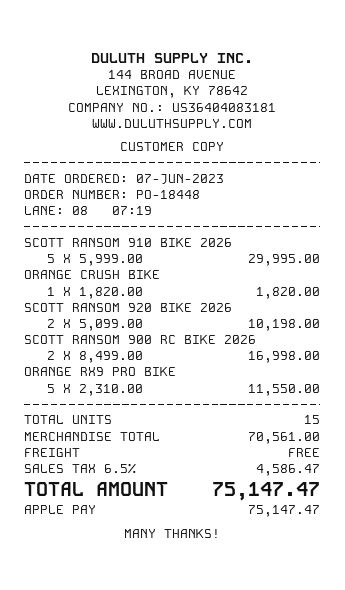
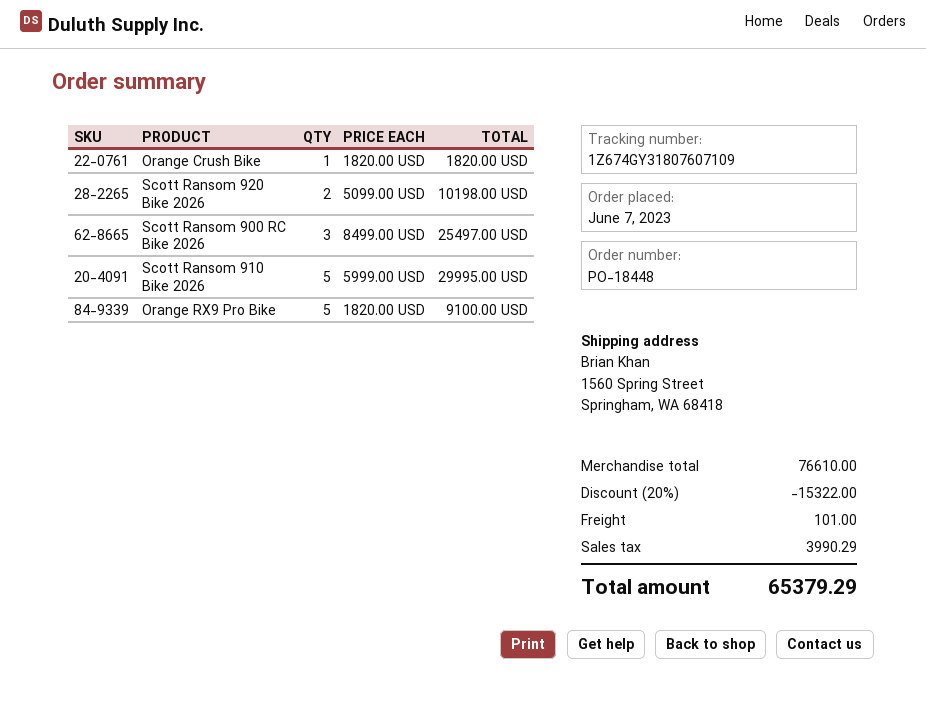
SCOTT RANSOM 900 RC BIKE 2026: 2 x 8499.00 = 16998.00 -> 3 x 8499.00 = 25497.00
ORANGE RX9 PRO BIKE: 5 x 2310.00 = 11550.00 -> 5 x 1820.00 = 9100.00
subtotal: 70561.00 -> 76610.00
discount: none -> 20% = 15322.00
shipping: 0.00 -> 101.00
tax: 4586.47 -> 3990.29
total: 75147.47 -> 65379.29

